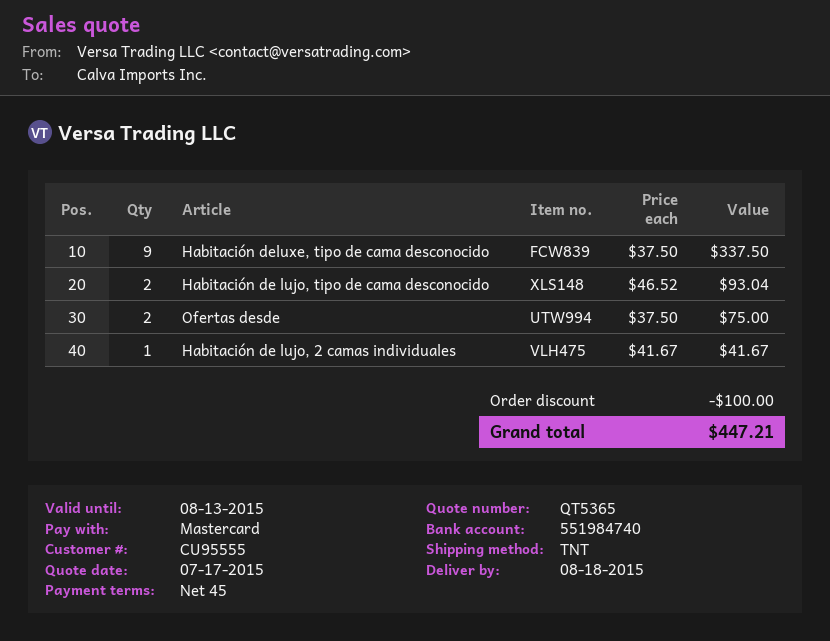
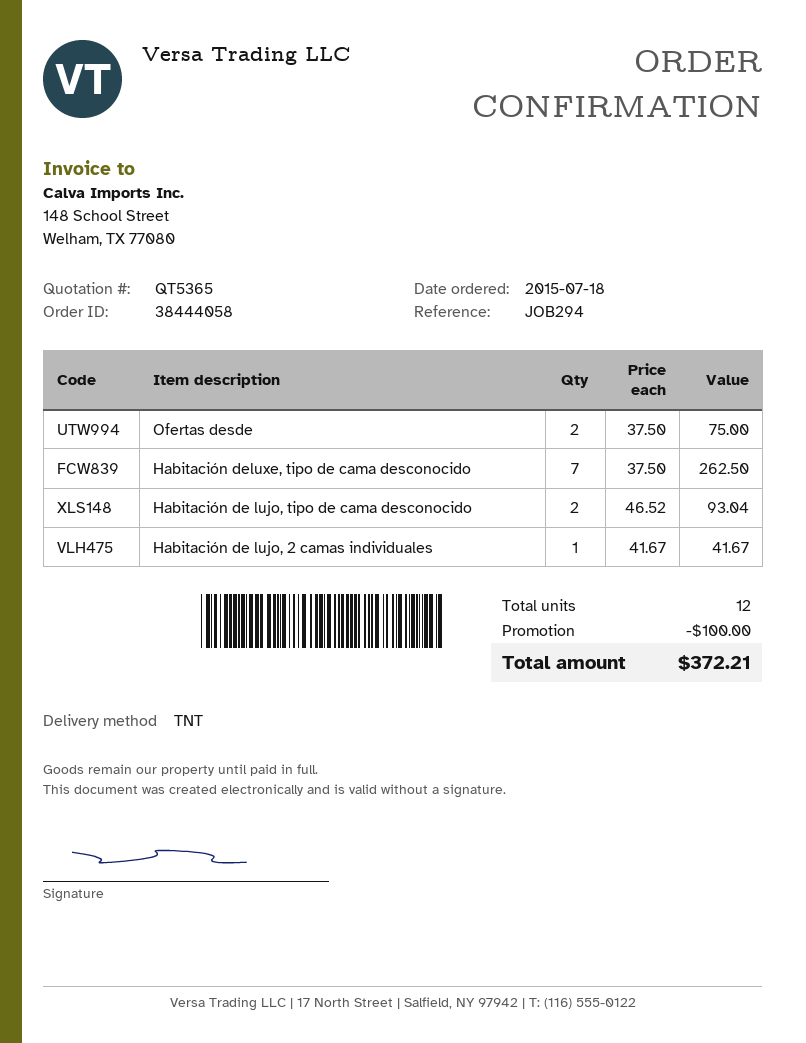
Habitación deluxe, tipo de cama desconocido: 9 x 37.50 = 337.50 -> 7 x 37.50 = 262.50
total: 447.21 -> 372.21

